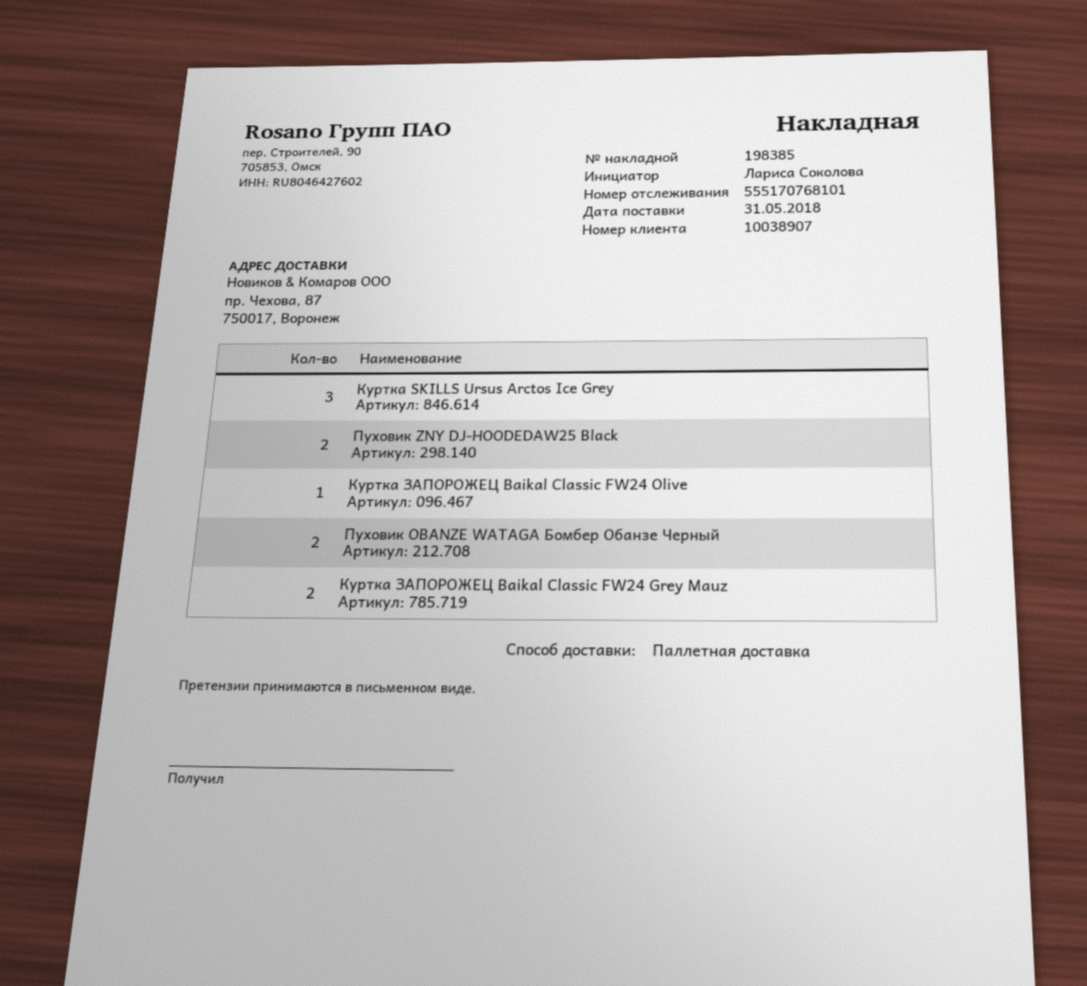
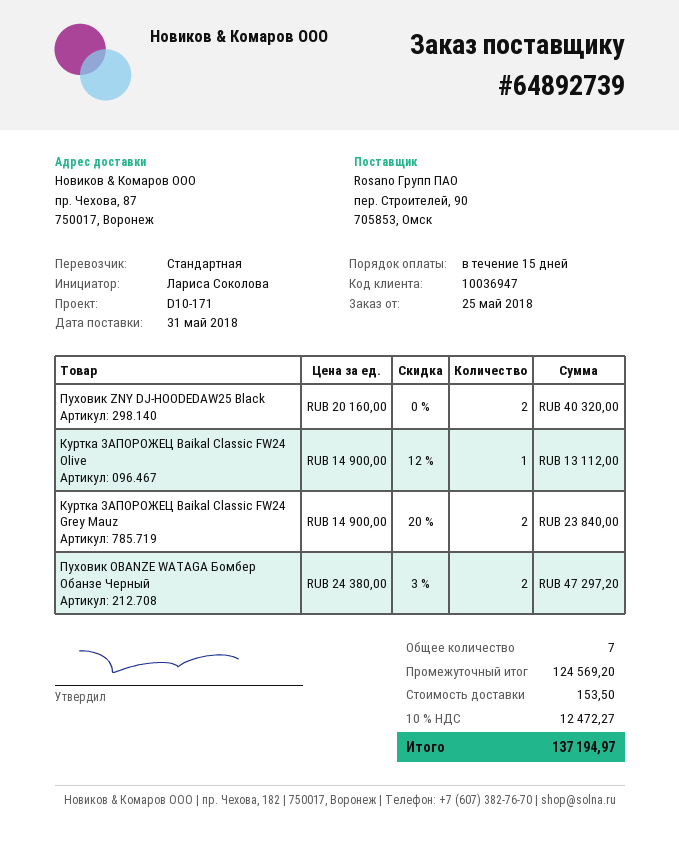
customer number: 10038907 -> 10036947
shipping method: pallet freight -> standard
Куртка SKILLS Ursus Arctos Ice Grey: 3 -> none

